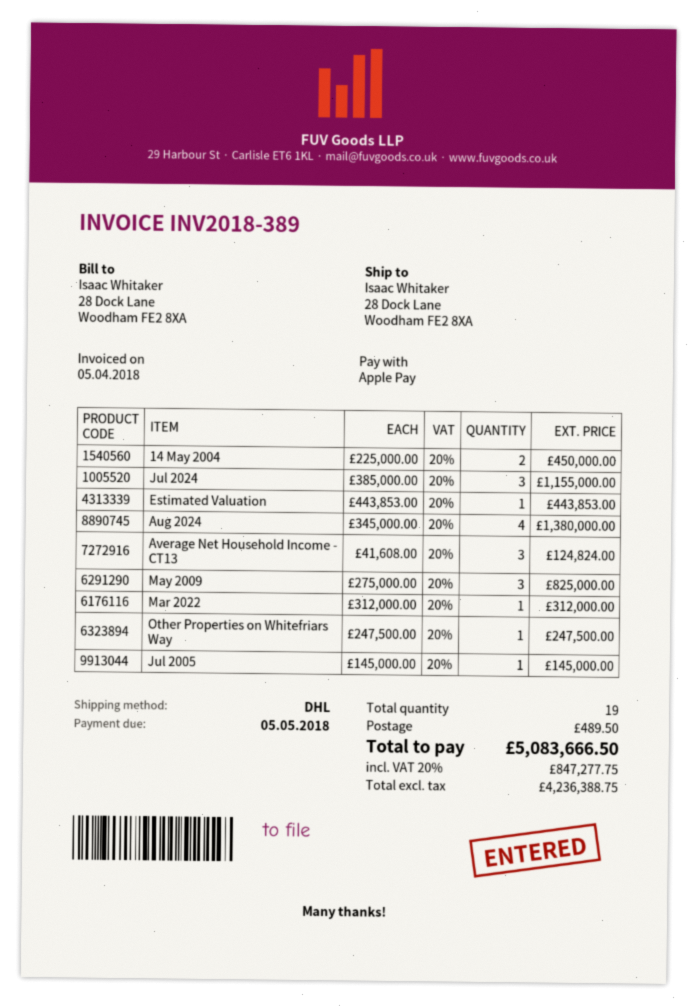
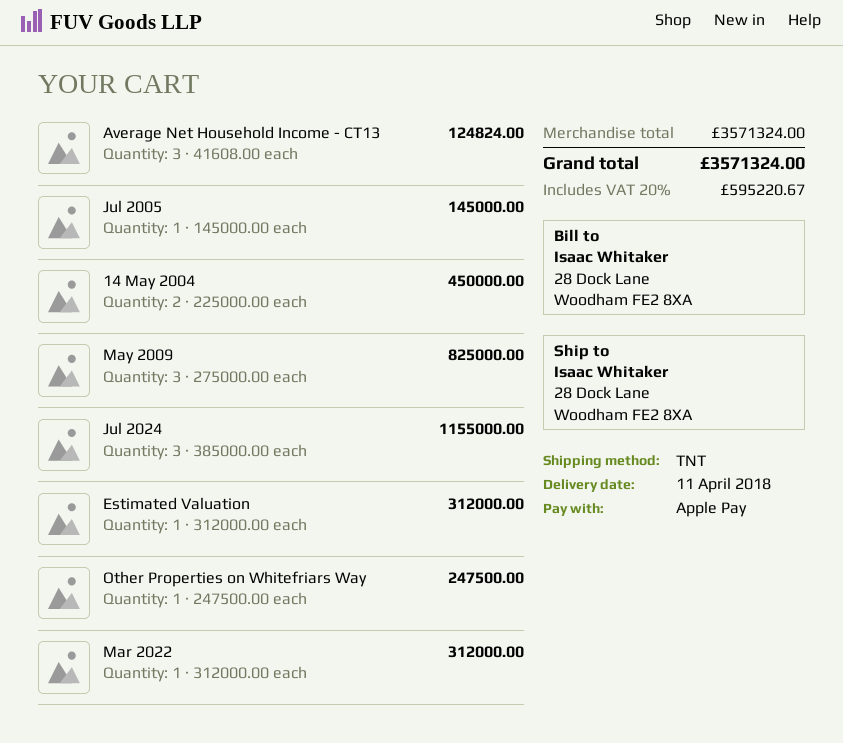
shipping method: DHL -> TNT
Estimated Valuation: 1 x 443853.00 = 443853.00 -> 1 x 312000.00 = 312000.00
Aug 2024: 4 x 345000.00 = 1380000.00 -> none
shipping: 489.50 -> none
tax: 20% = 847277.75 -> 20% = 595220.67
total: 5083666.50 -> 3571324.00

